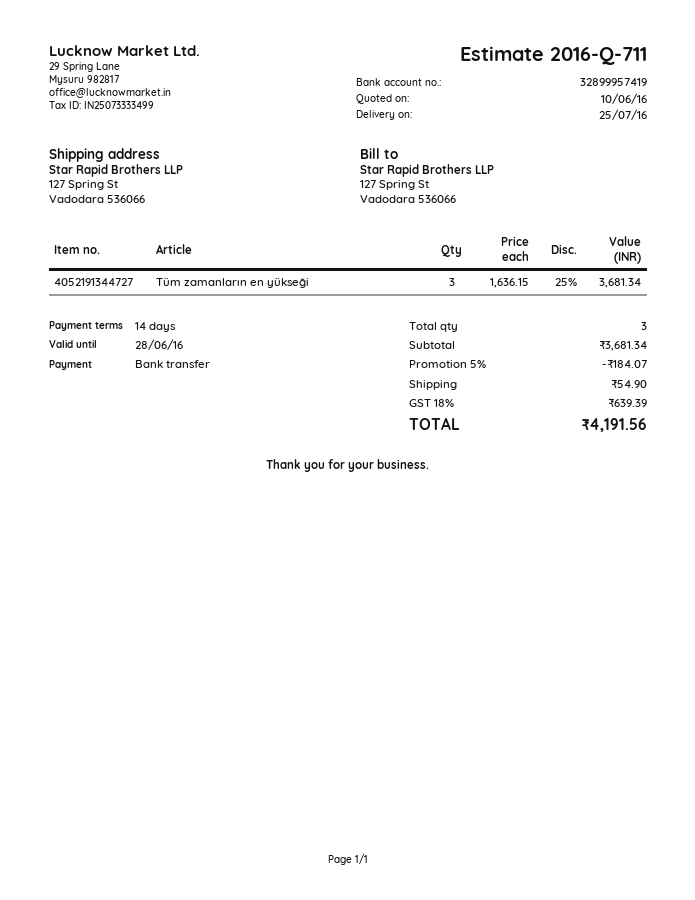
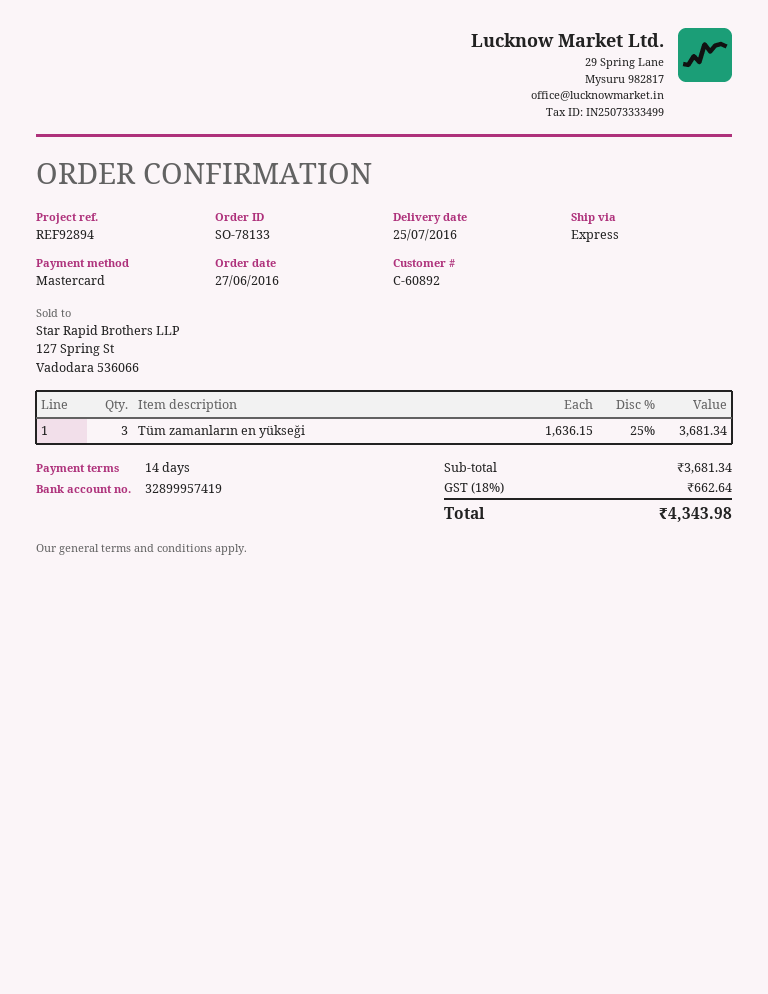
payment method: bank transfer -> Mastercard
discount: 5% = 184.07 -> none
shipping: 54.90 -> none
tax: 18% = 639.39 -> 18% = 662.64
total: 4191.56 -> 4343.98

